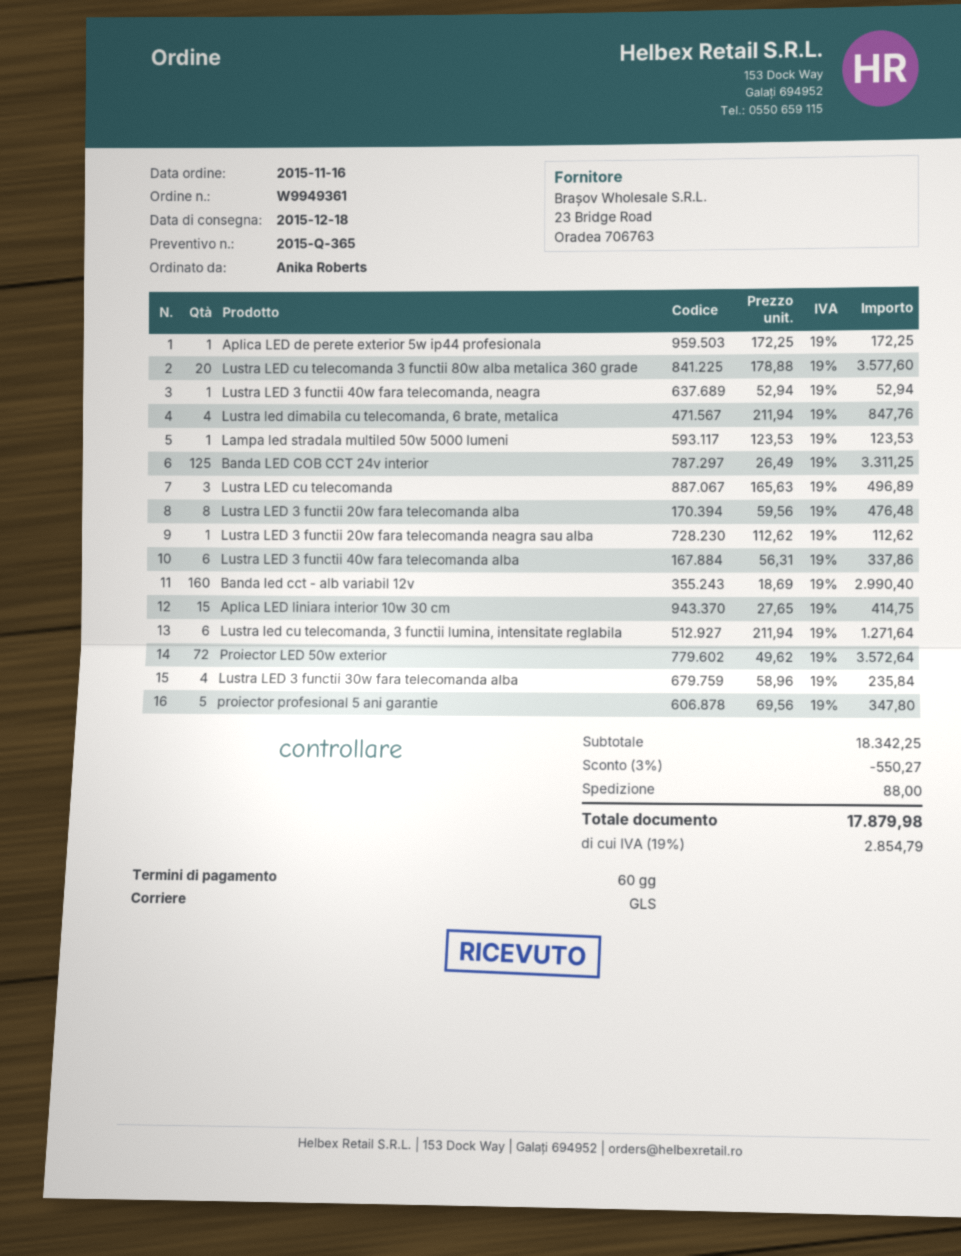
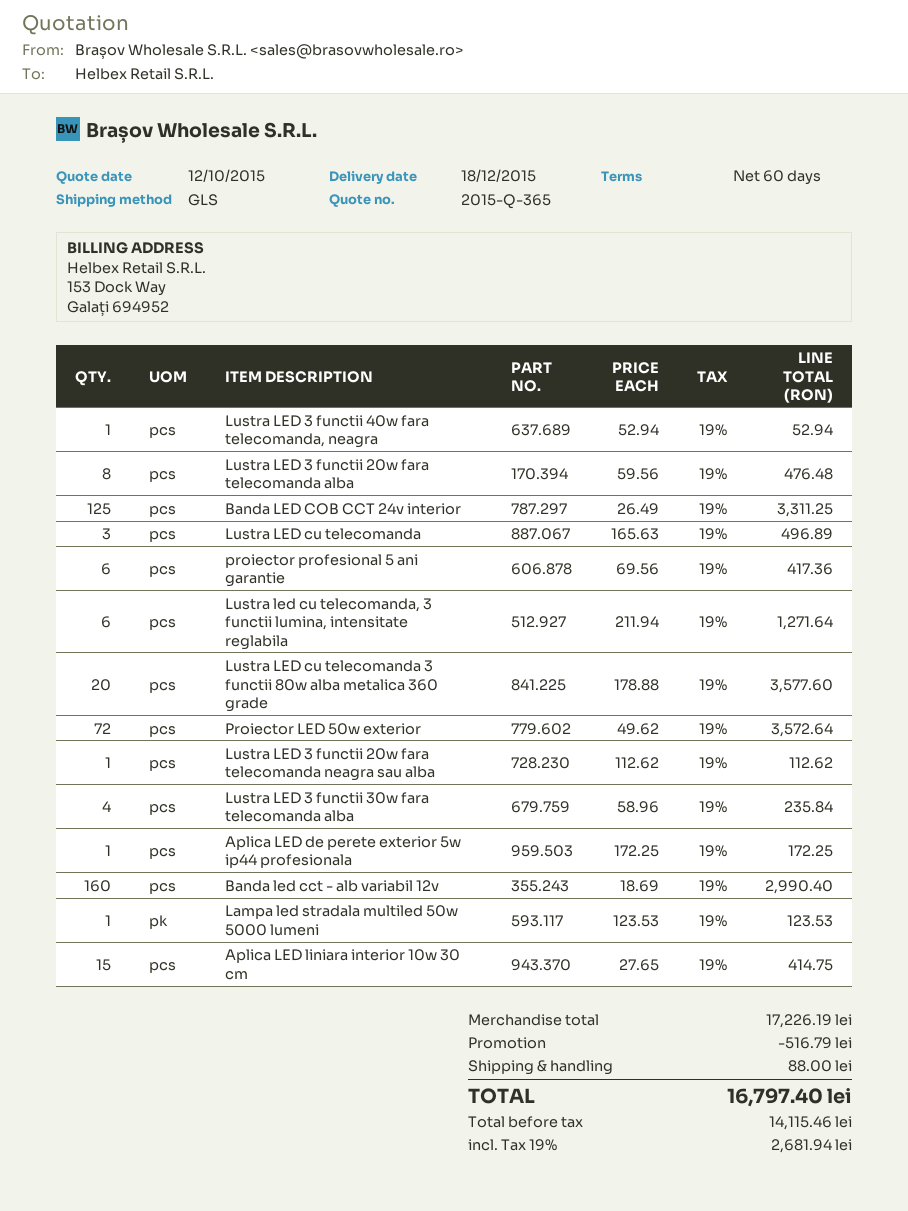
Lustra led dimabila cu telecomanda, 6 brate, metalica: 4 x 211.94 = 847.76 -> none
Lustra LED 3 functii 40w fara telecomanda alba: 6 x 56.31 = 337.86 -> none
proiector profesional 5 ani garantie: 5 x 69.56 = 347.80 -> 6 x 69.56 = 417.36
subtotal: 18342.25 -> 17226.19
discount: 550.27 -> 516.79
tax: 19% = 2854.79 -> 19% = 2681.94
total: 17879.98 -> 16797.40

